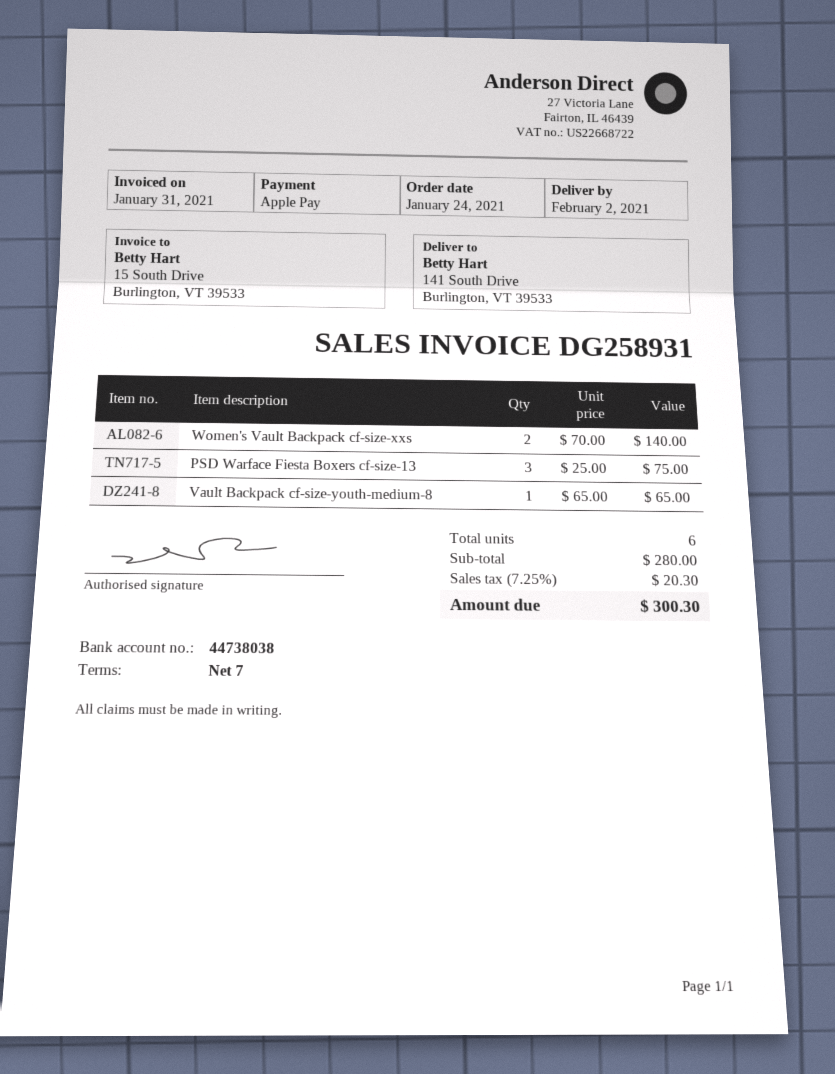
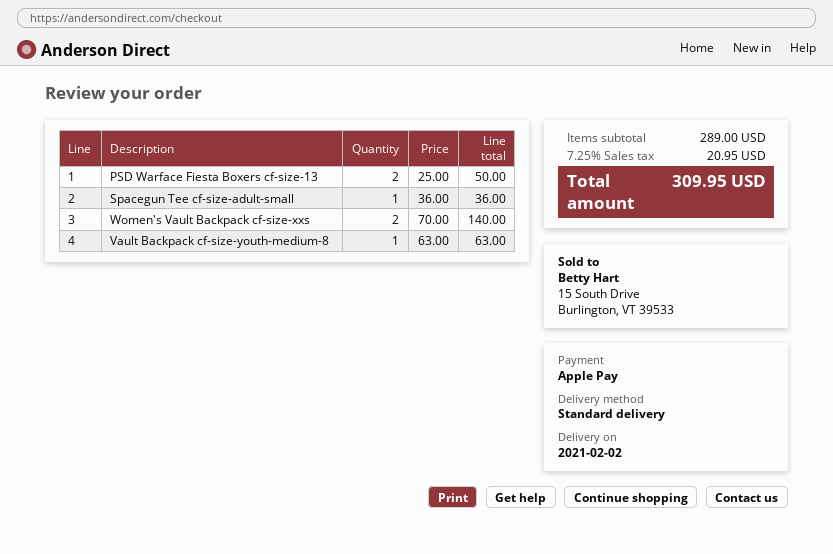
PSD Warface Fiesta Boxers cf-size-13: 3 x 25.00 = 75.00 -> 2 x 25.00 = 50.00
Vault Backpack cf-size-youth-medium-8: 1 x 65.00 = 65.00 -> 1 x 63.00 = 63.00
Spacegun Tee cf-size-adult-small: none -> 1 x 36.00 = 36.00
subtotal: 280.00 -> 289.00
tax: 7.25% = 20.30 -> 7.25% = 20.95
total: 300.30 -> 309.95

